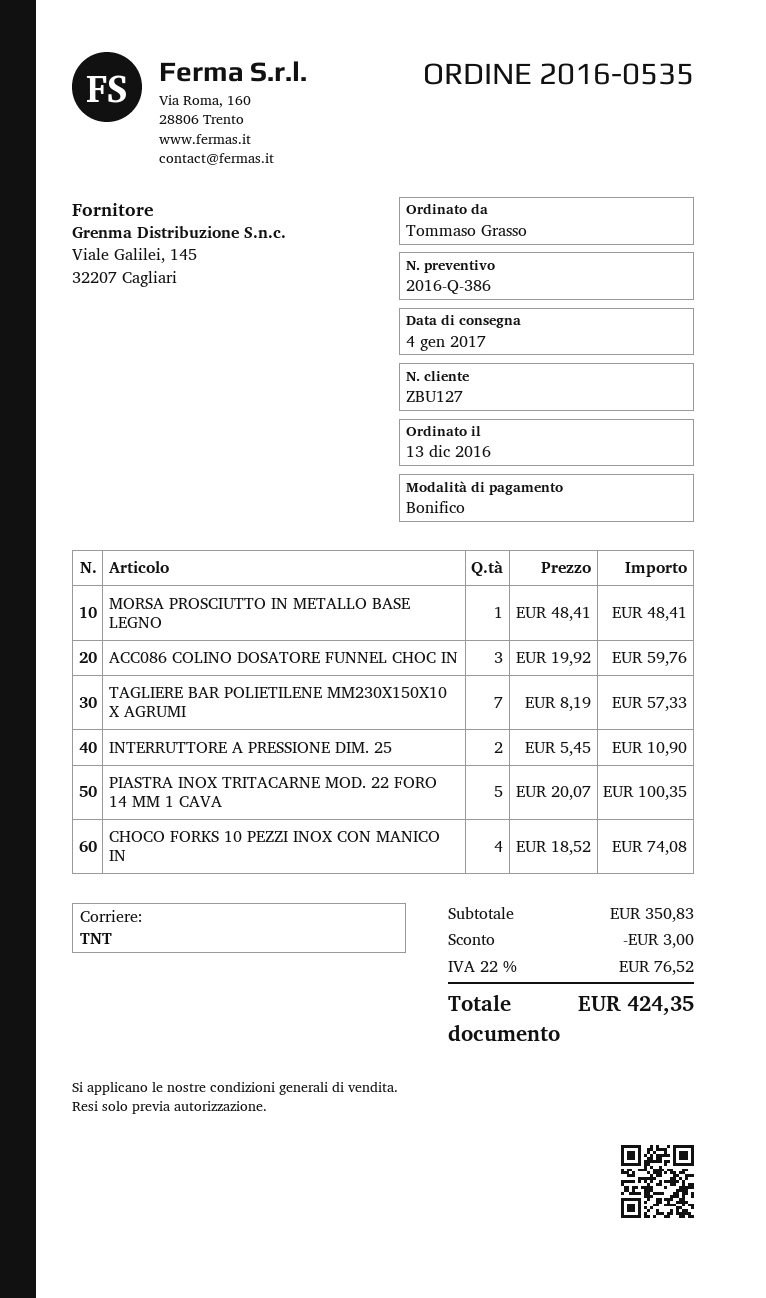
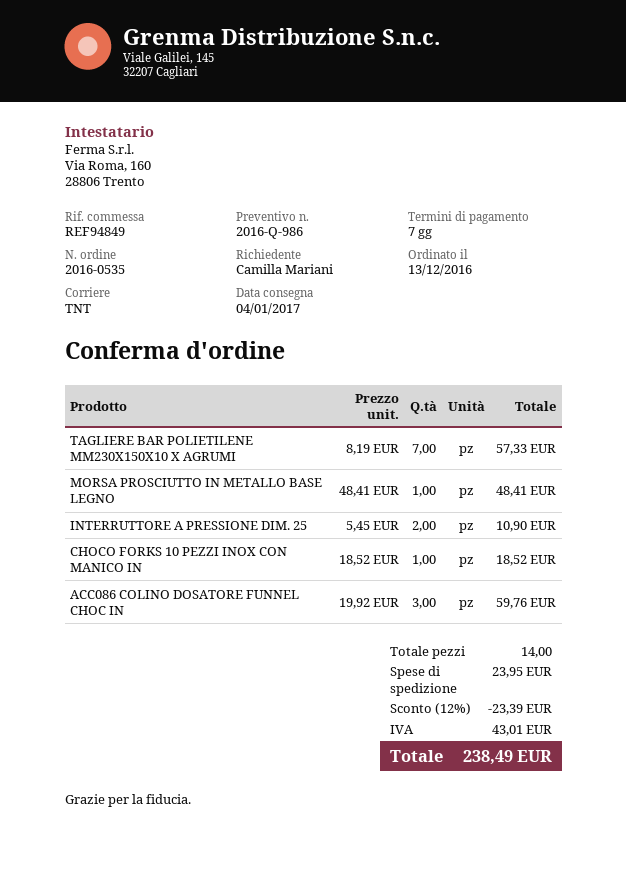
quote number: 2016-Q-386 -> 2016-Q-986
ordered by: Tommaso Grasso -> Camilla Mariani
PIASTRA INOX TRITACARNE MOD. 22 FORO 14 MM 1 CAVA: 5 x 20.07 = 100.35 -> none
CHOCO FORKS 10 PEZZI INOX CON MANICO IN: 4 x 18.52 = 74.08 -> 1 x 18.52 = 18.52
discount: 3.00 -> 23.39
shipping: none -> 23.95
tax: 76.52 -> 43.01
total: 424.35 -> 238.49

